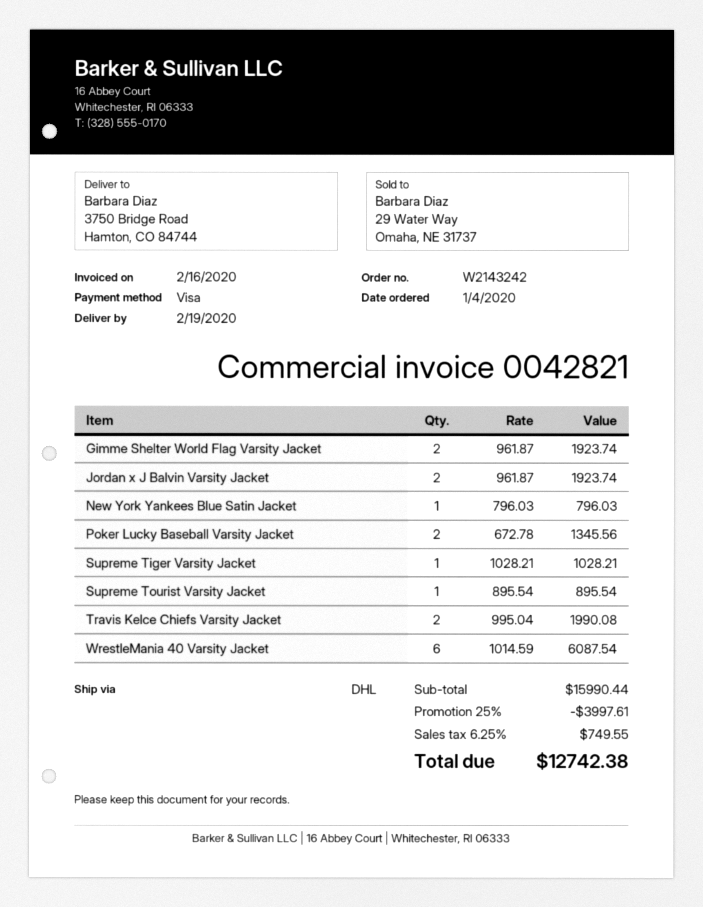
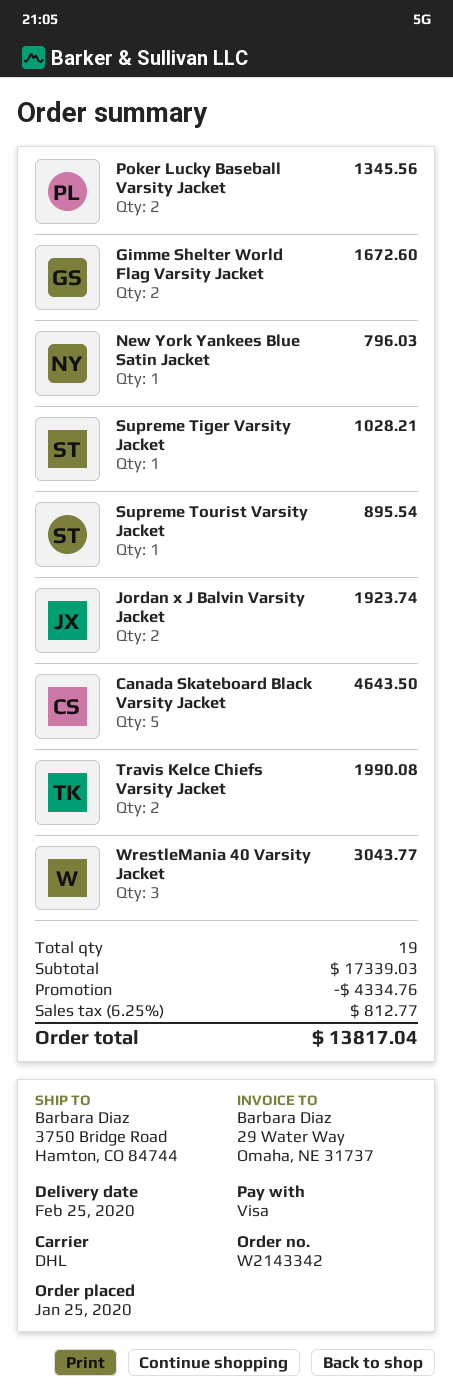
order number: W2143242 -> W2143342
order date: 2020-01-04 -> 2020-01-25
delivery date: 2020-02-19 -> 2020-02-25
Gimme Shelter World Flag Varsity Jacket: 2 for 1923.74 -> 2 for 1672.60
WrestleMania 40 Varsity Jacket: 6 for 6087.54 -> 3 for 3043.77
Canada Skateboard Black Varsity Jacket: none -> 5 for 4643.50
subtotal: 15990.44 -> 17339.03
discount: 3997.61 -> 4334.76
tax: 6.25% = 749.55 -> 6.25% = 812.77
total: 12742.38 -> 13817.04

